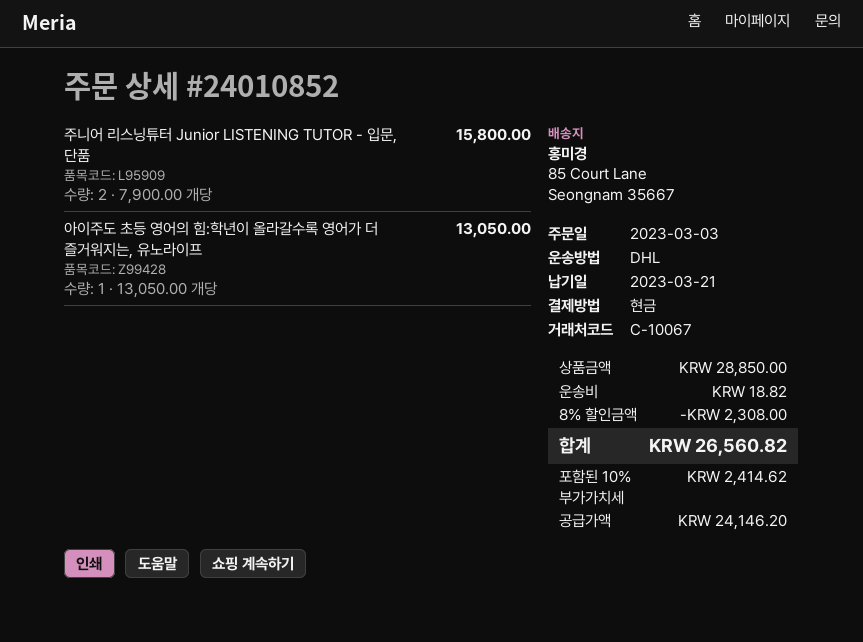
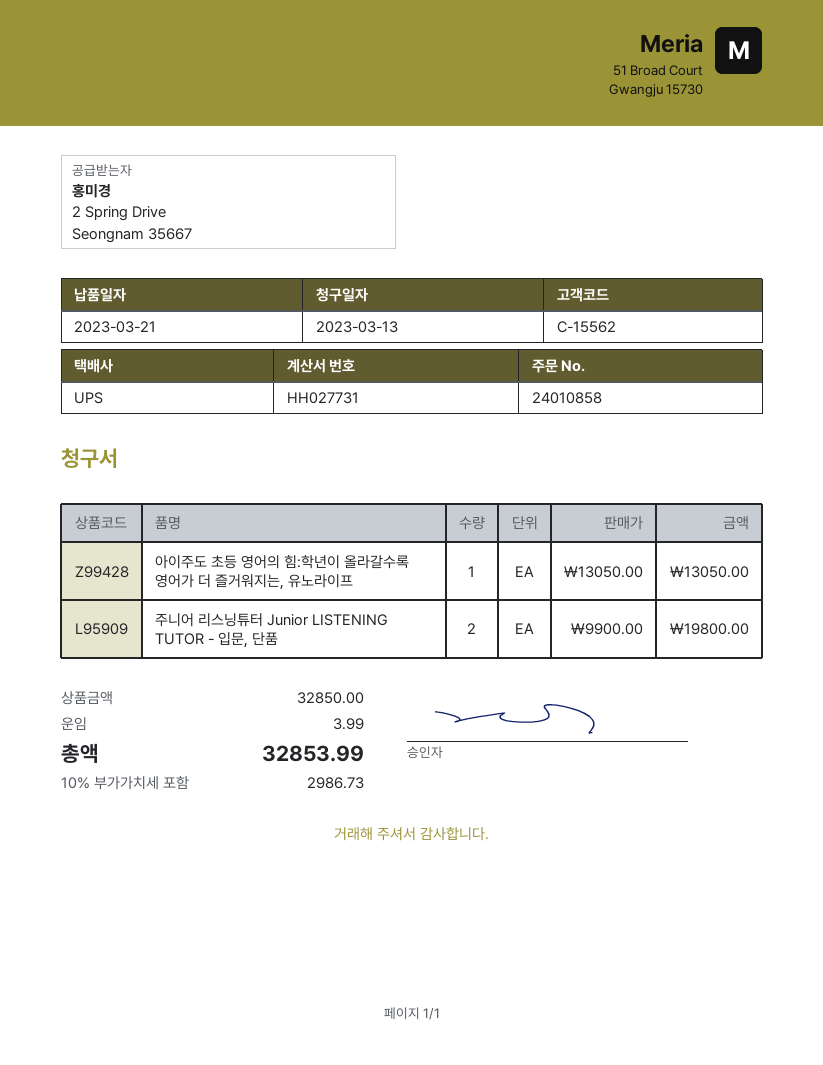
order number: 24010852 -> 24010858
customer number: C-10067 -> C-15562
shipping method: DHL -> UPS
주니어 리스닝튜터 Junior LISTENING TUTOR - 입문, 단품: 2 x 7900.00 = 15800.00 -> 2 x 9900.00 = 19800.00
subtotal: 28850.00 -> 32850.00
discount: 8% = 2308.00 -> none
shipping: 18.82 -> 3.99
tax: 10% = 2414.62 -> 10% = 2986.73
total: 26560.82 -> 32853.99

